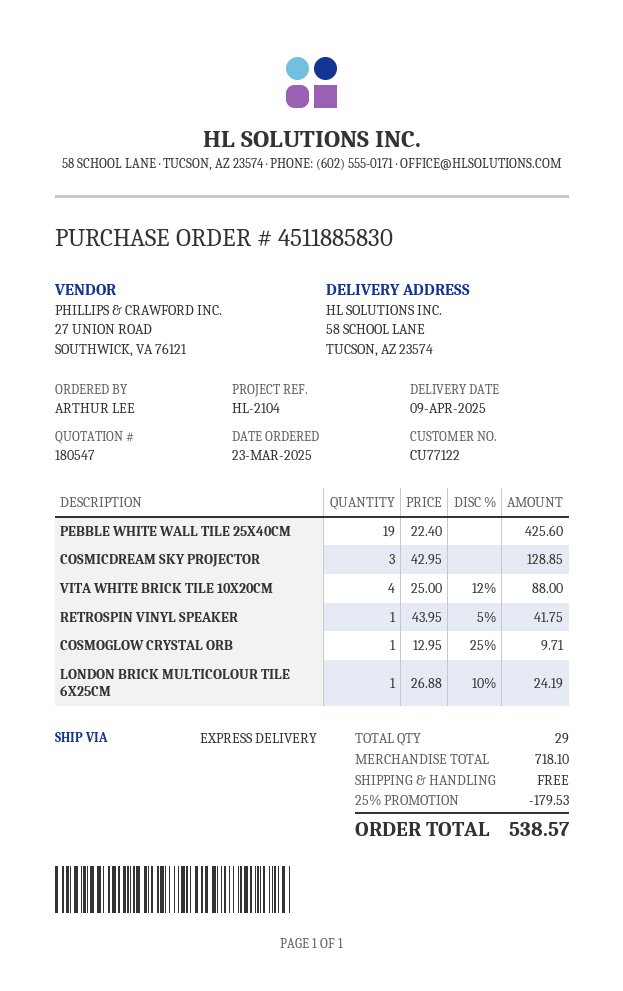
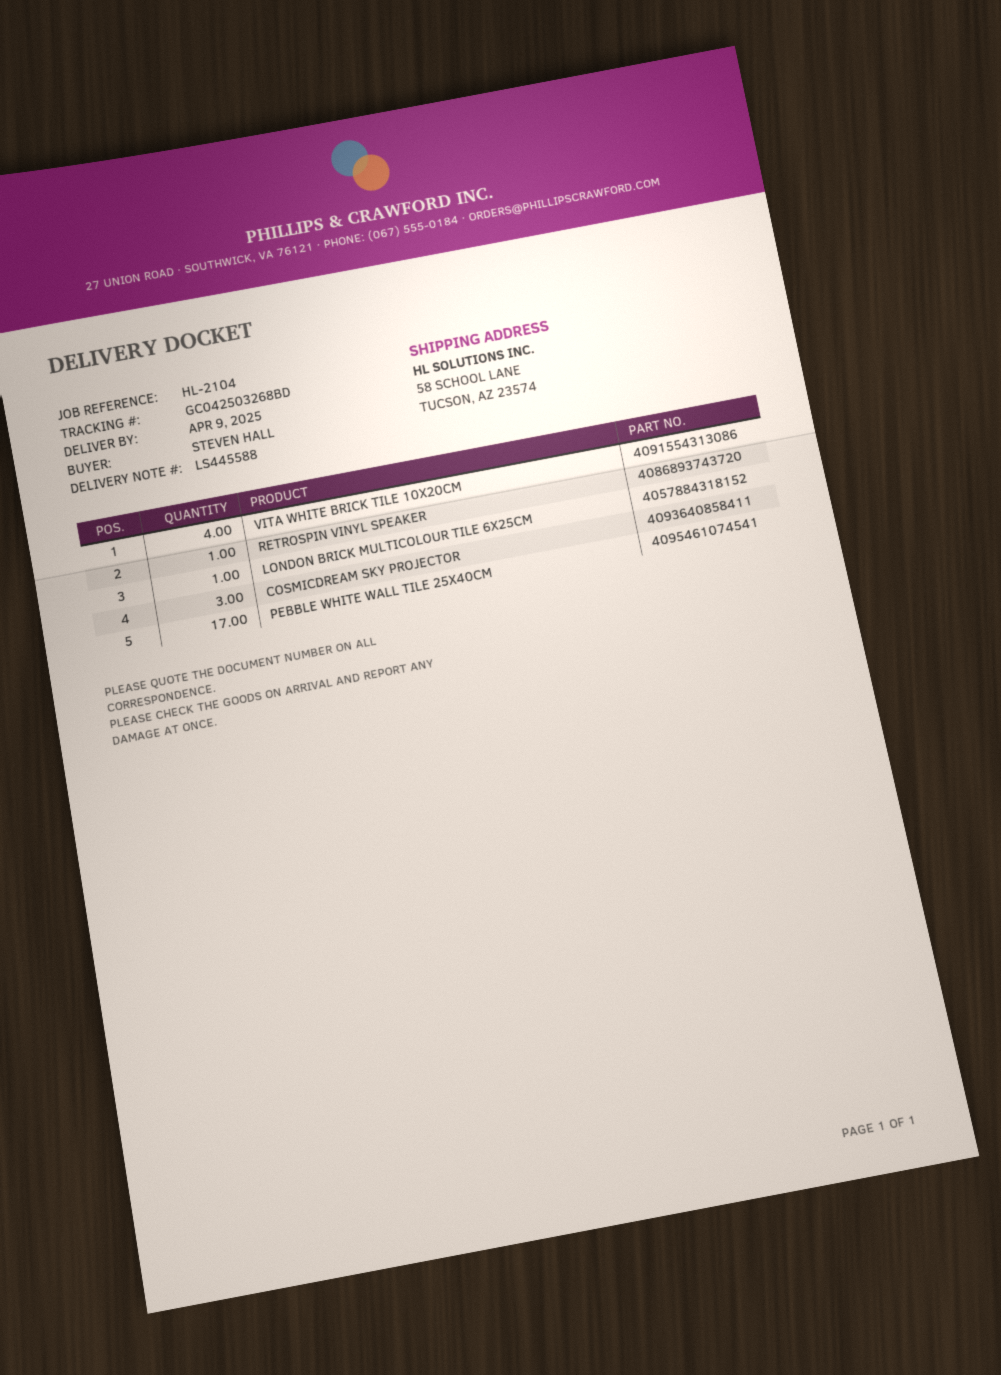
ordered by: ARTHUR LEE -> STEVEN HALL
PEBBLE WHITE WALL TILE 25X40CM: 19 -> 17
COSMOGLOW CRYSTAL ORB: 1 -> none

